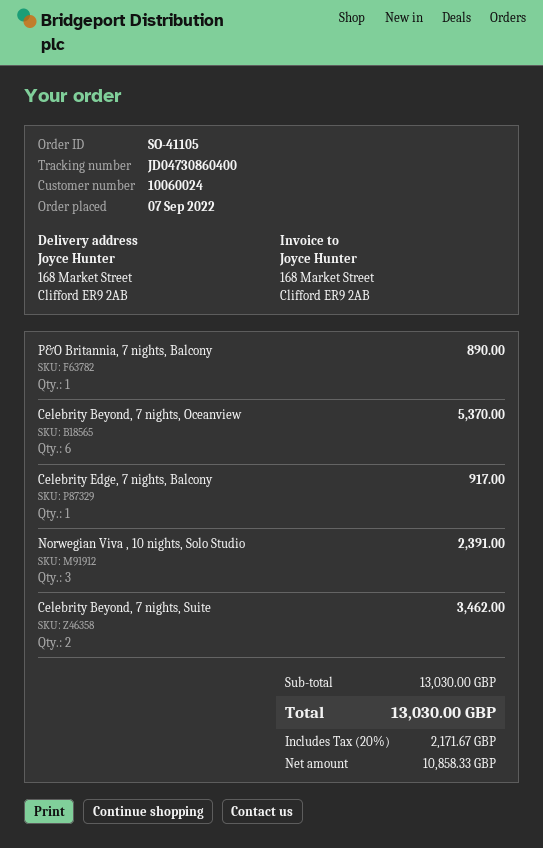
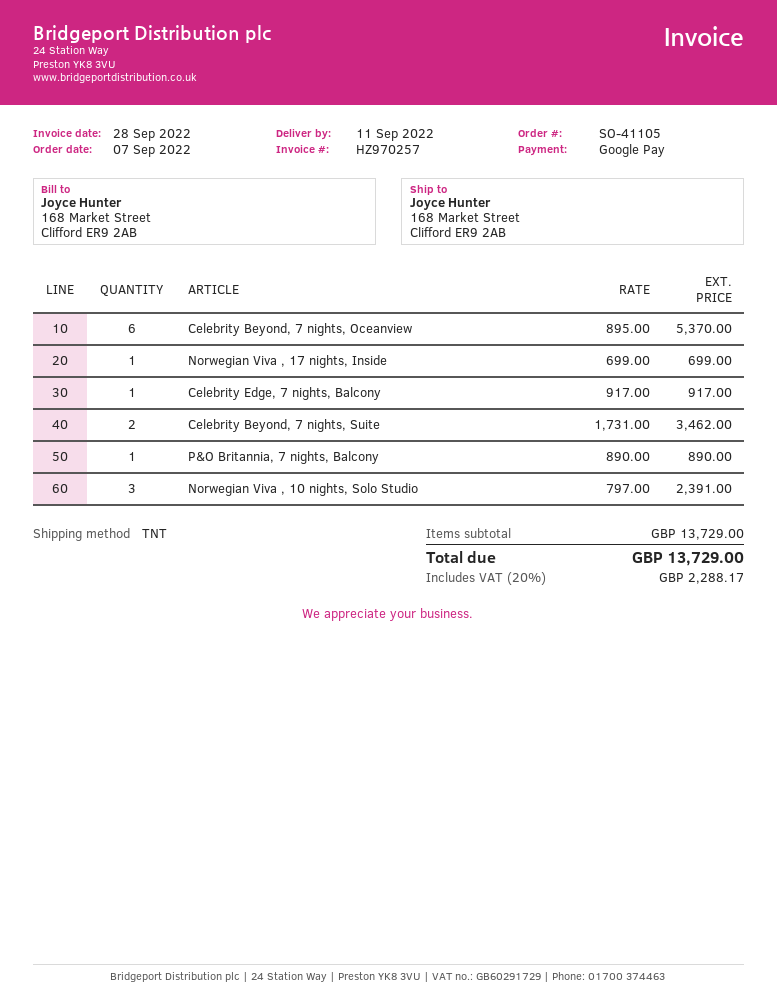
Norwegian Viva , 17 nights, Inside: none -> 1 for 699.00
subtotal: 13030.00 -> 13729.00
tax: 20% = 2171.67 -> 20% = 2288.17
total: 13030.00 -> 13729.00

